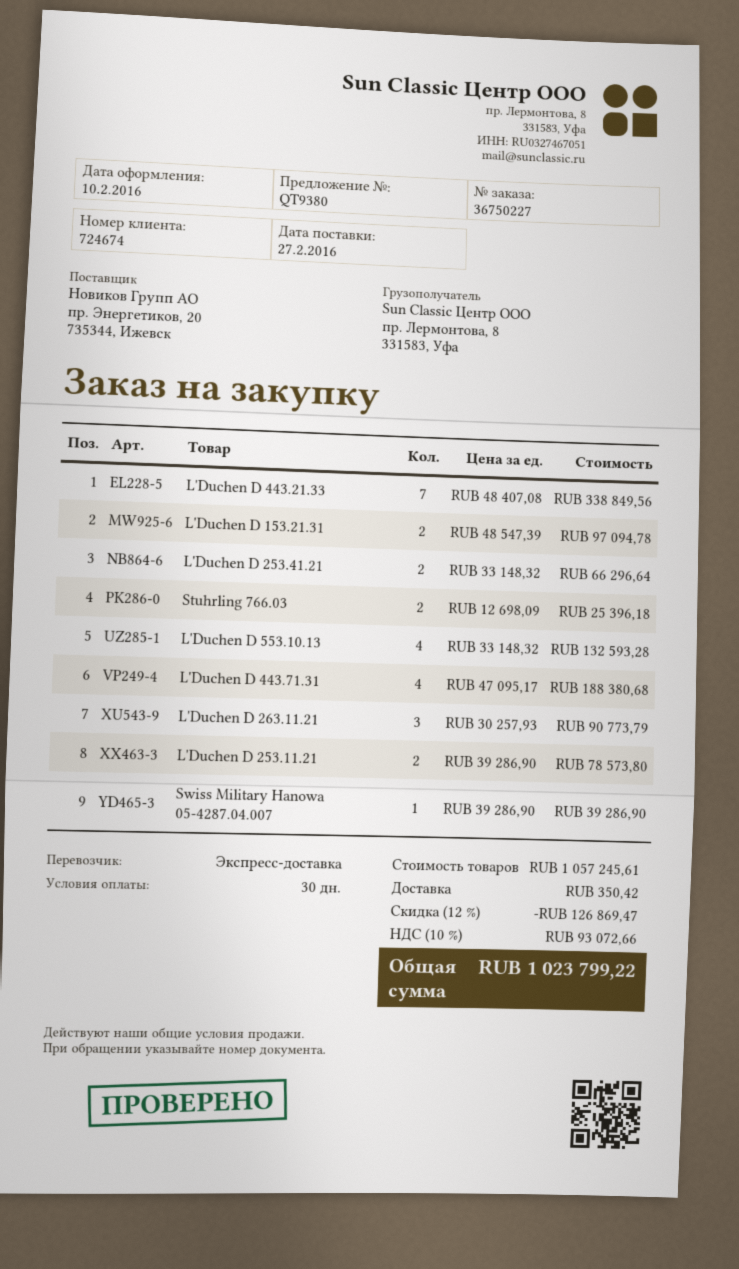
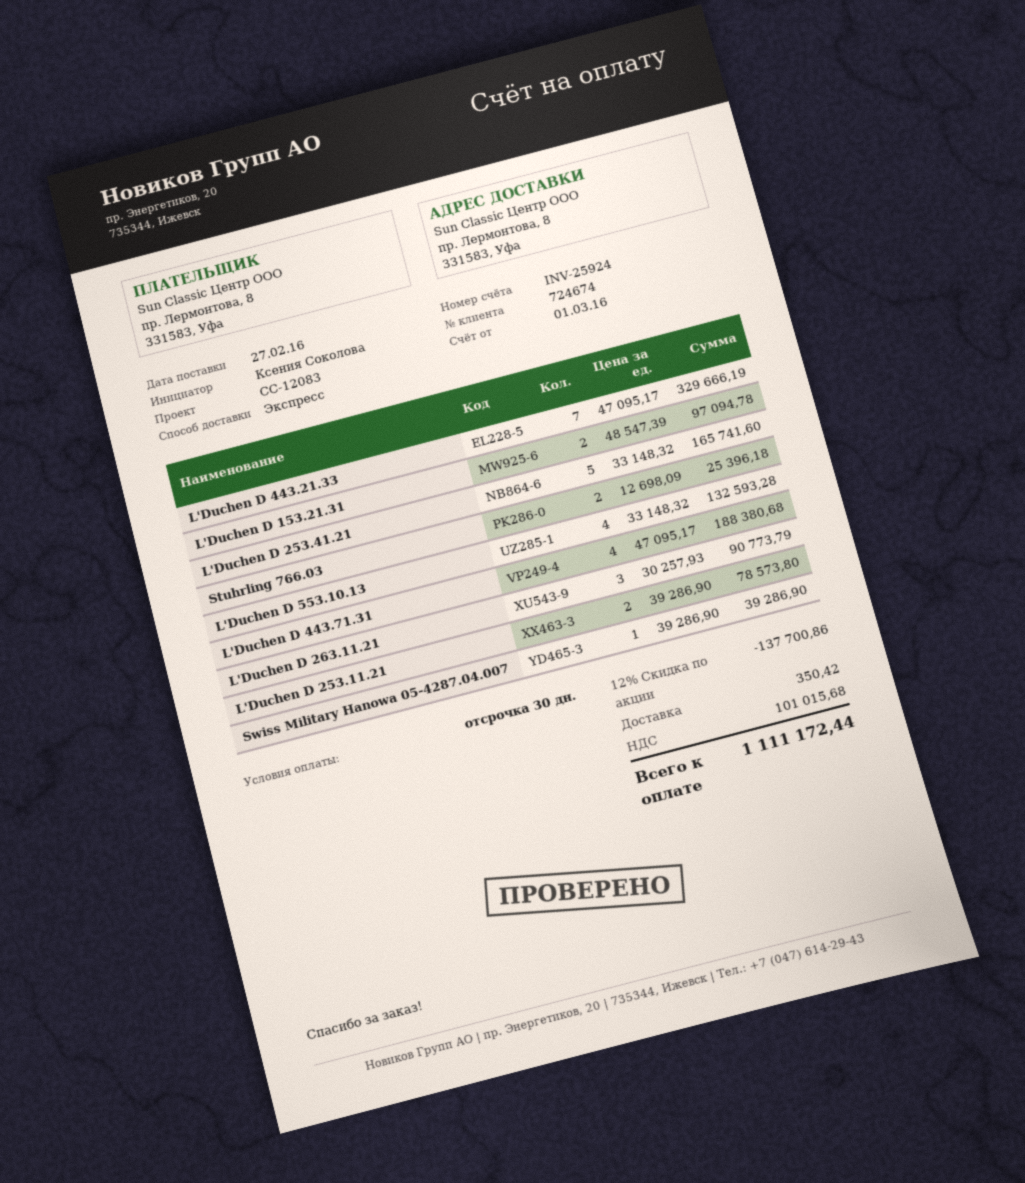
L'Duchen D 443.21.33: 7 x 48407.08 = 338849.56 -> 7 x 47095.17 = 329666.19
L'Duchen D 253.41.21: 2 x 33148.32 = 66296.64 -> 5 x 33148.32 = 165741.60
discount: 12% = 126869.47 -> 12% = 137700.86
tax: 93072.66 -> 101015.68
total: 1023799.22 -> 1111172.44

